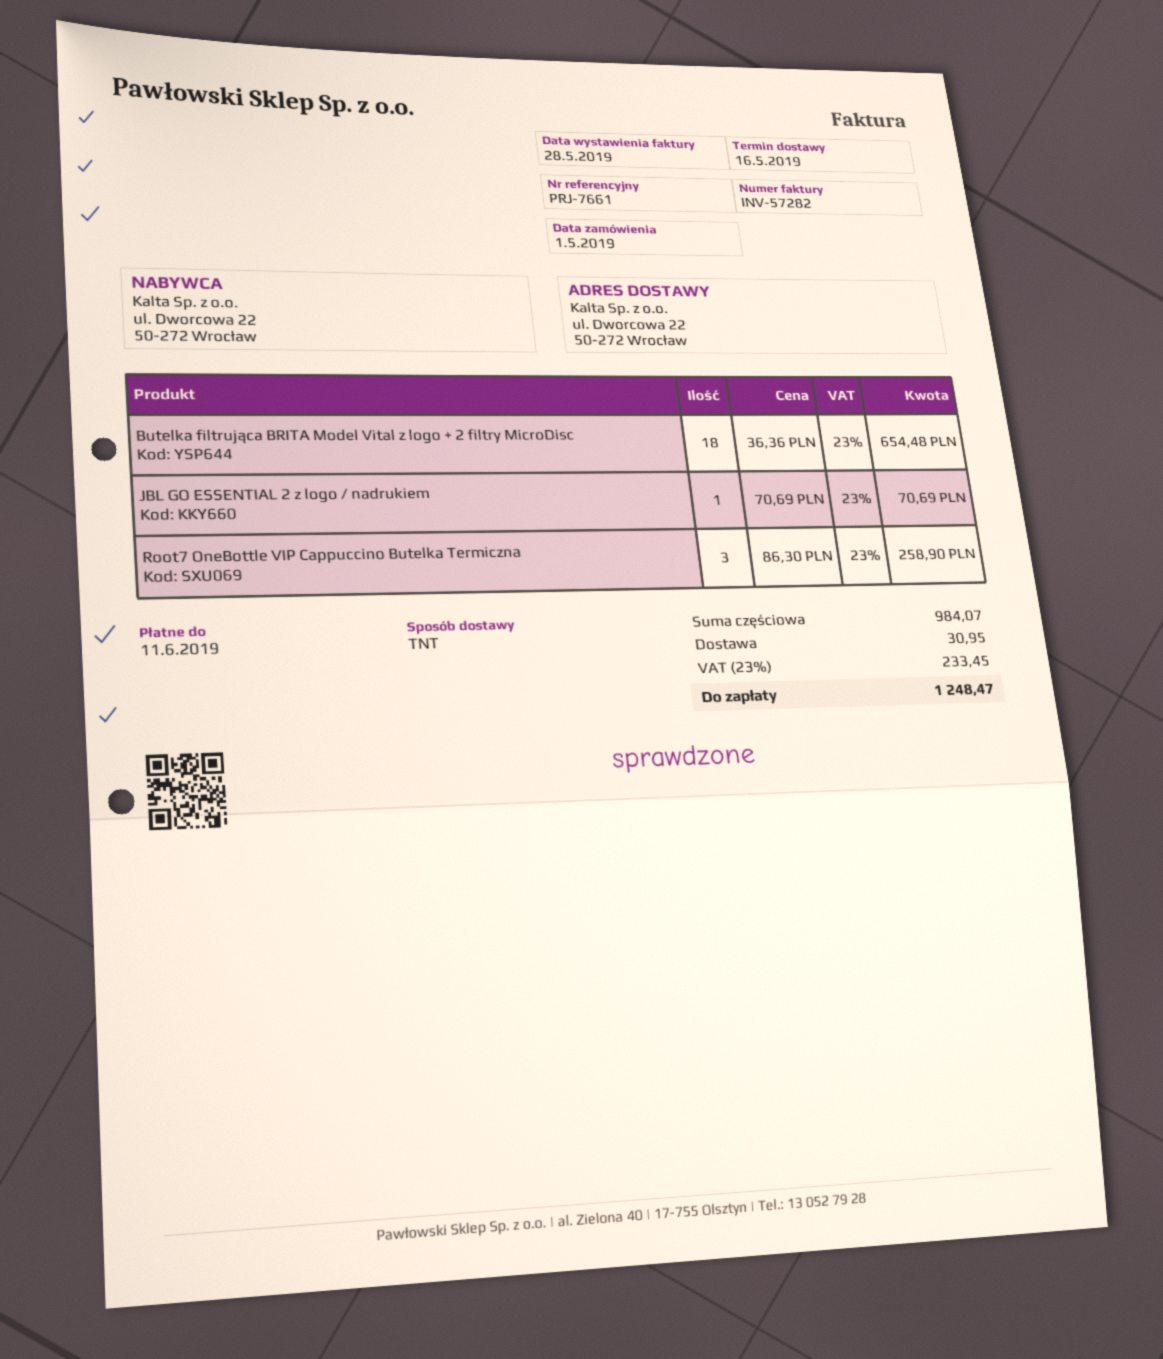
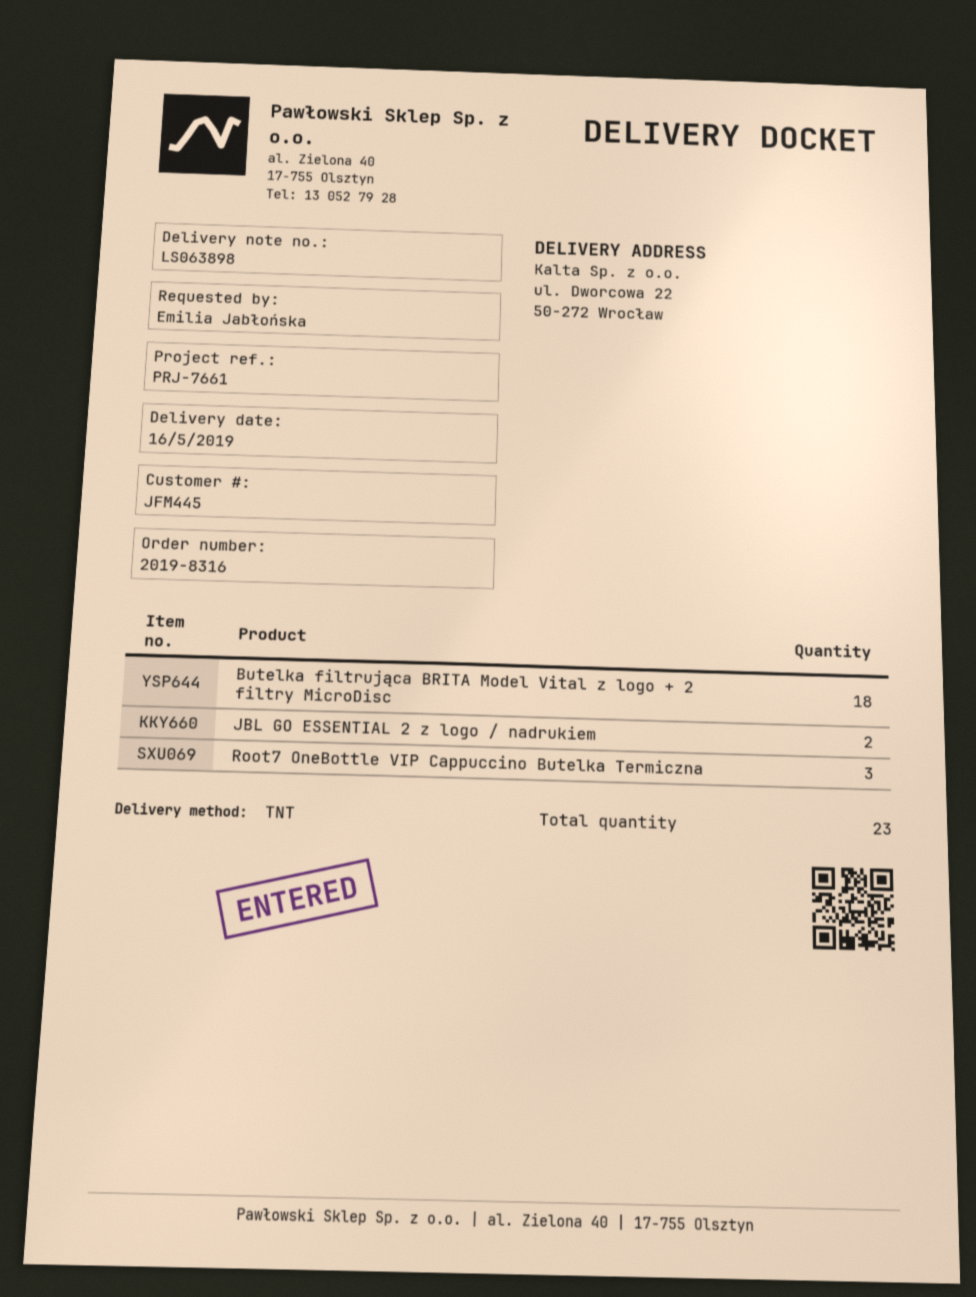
JBL GO ESSENTIAL 2 z logo / nadrukiem: 1 -> 2

